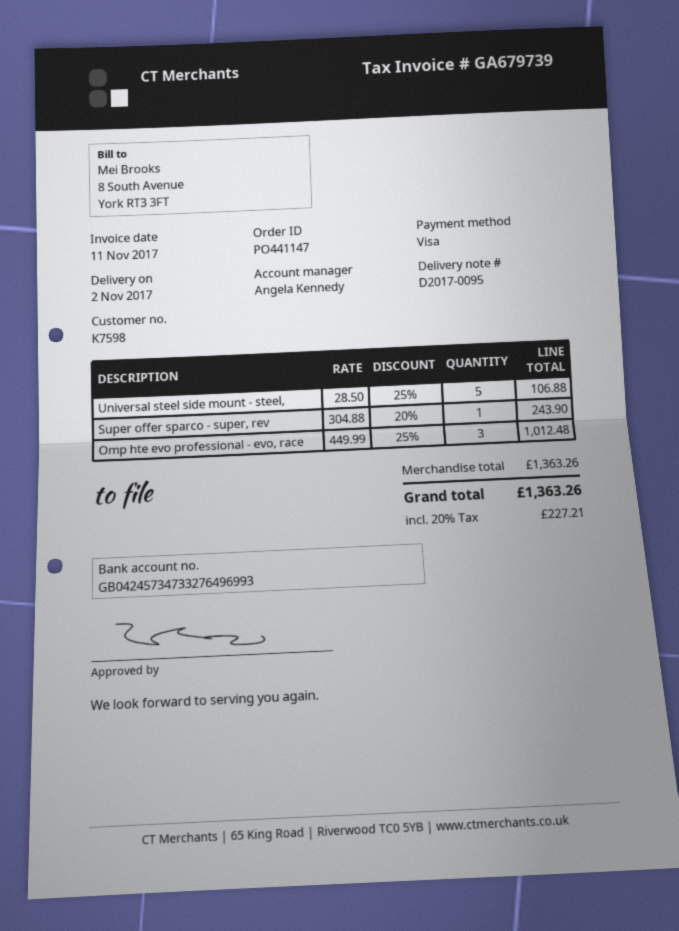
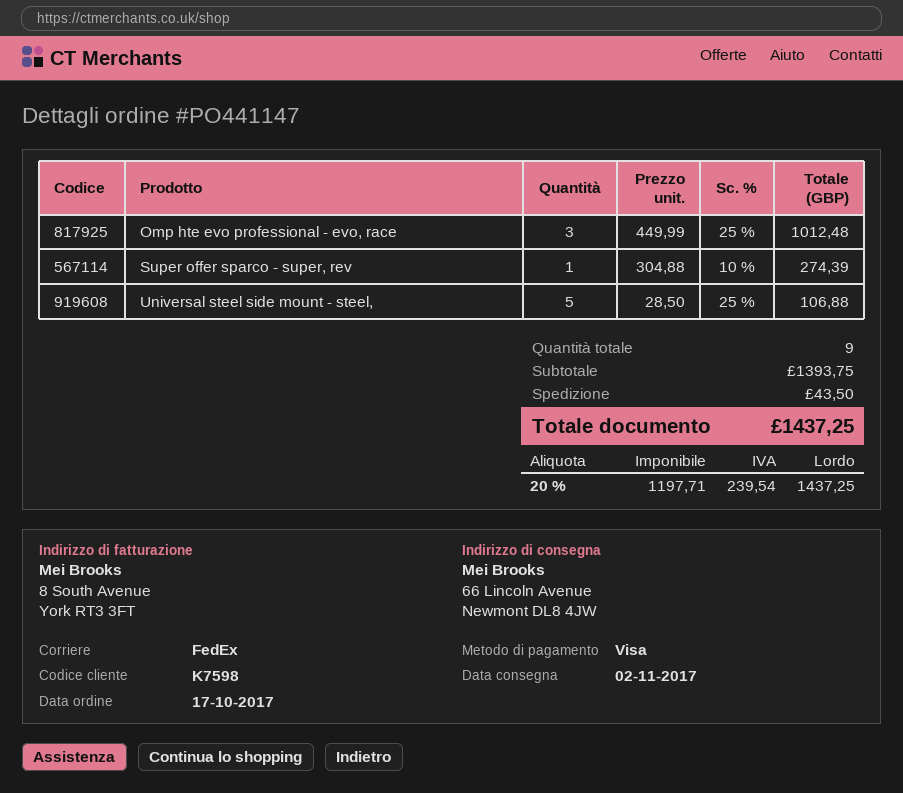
Super offer sparco - super, rev: 1 x 304.88 - 20% = 243.90 -> 1 x 304.88 - 10% = 274.39
subtotal: 1363.26 -> 1393.75
shipping: none -> 43.50
tax: 20% = 227.21 -> 20% = 239.54
total: 1363.26 -> 1437.25

